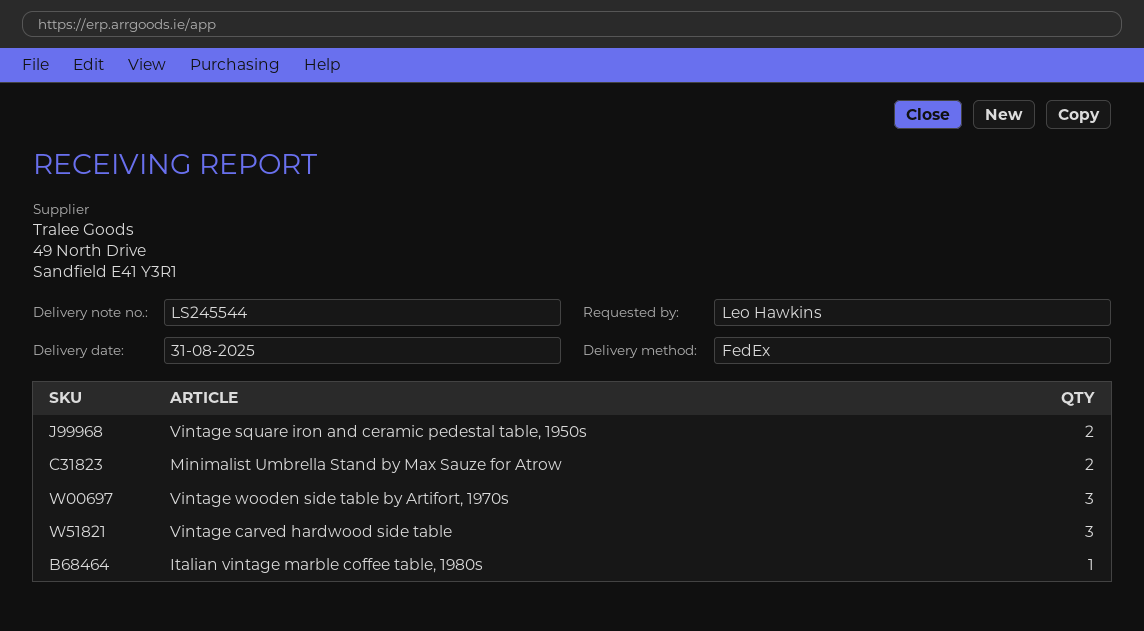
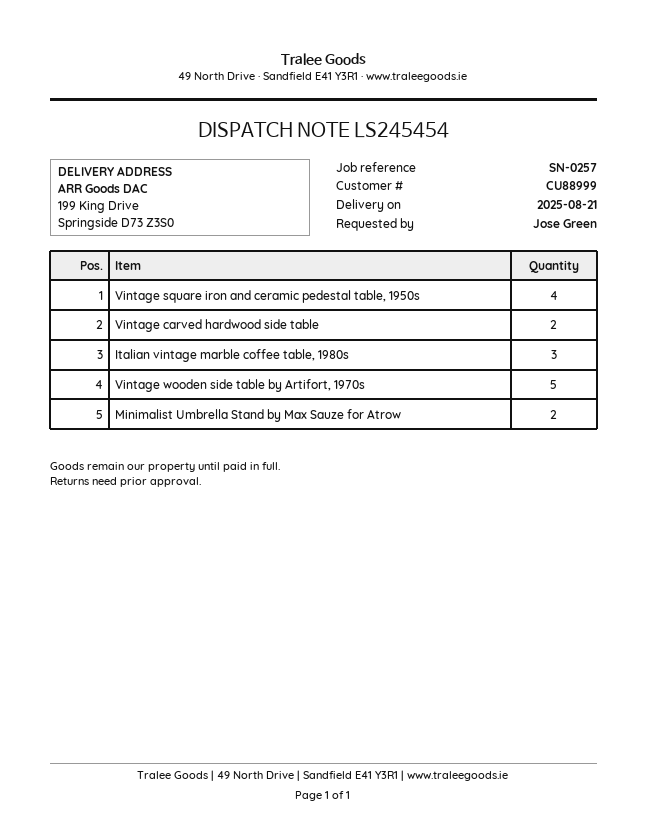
delivery note number: LS245544 -> LS245454
delivery date: 2025-08-31 -> 2025-08-21
ordered by: Leo Hawkins -> Jose Green
Vintage square iron and ceramic pedestal table, 1950s: 2 -> 4
Vintage wooden side table by Artifort, 1970s: 3 -> 5
Vintage carved hardwood side table: 3 -> 2
Italian vintage marble coffee table, 1980s: 1 -> 3

